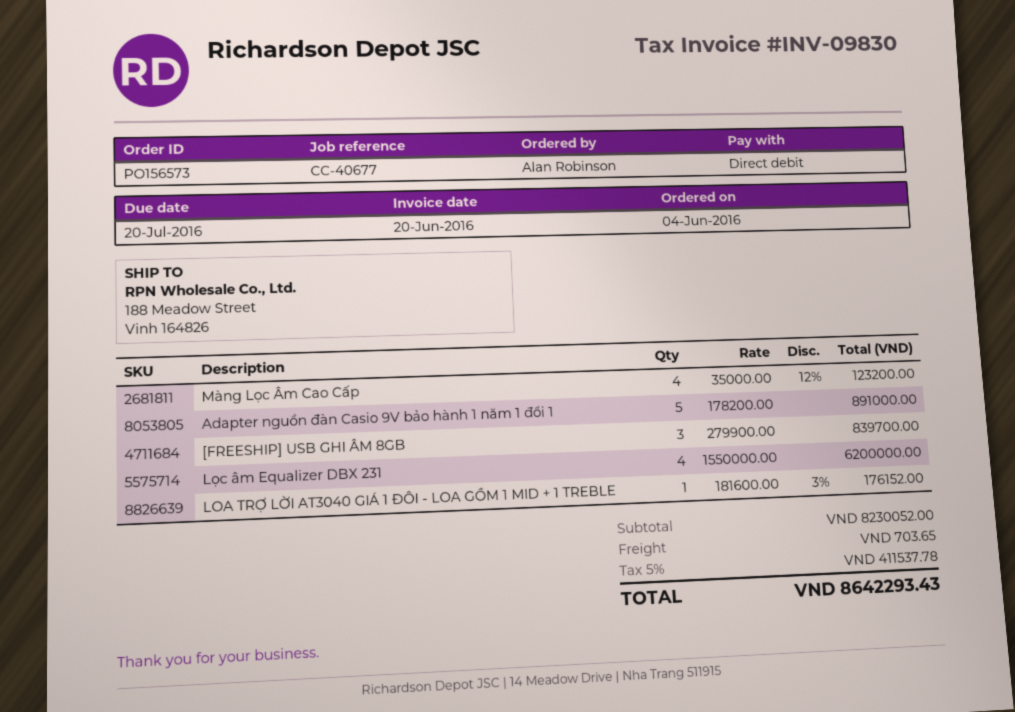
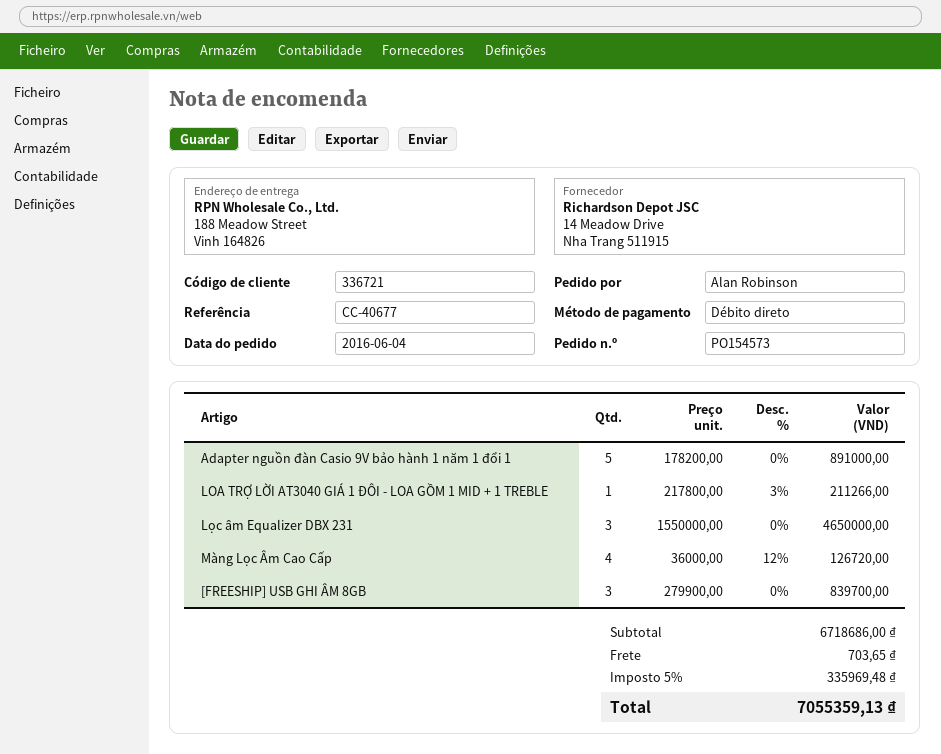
order number: PO156573 -> PO154573
Màng Lọc Âm Cao Cấp: 4 x 35000.00 - 12% = 123200.00 -> 4 x 36000.00 - 12% = 126720.00
Lọc âm Equalizer DBX 231: 4 x 1550000.00 = 6200000.00 -> 3 x 1550000.00 = 4650000.00
LOA TRỢ LỜI AT3040 GIÁ 1 ĐÔI - LOA GỒM 1 MID + 1 TREBLE: 1 x 181600.00 - 3% = 176152.00 -> 1 x 217800.00 - 3% = 211266.00
subtotal: 8230052.00 -> 6718686.00
tax: 5% = 411537.78 -> 5% = 335969.48
total: 8642293.43 -> 7055359.13

